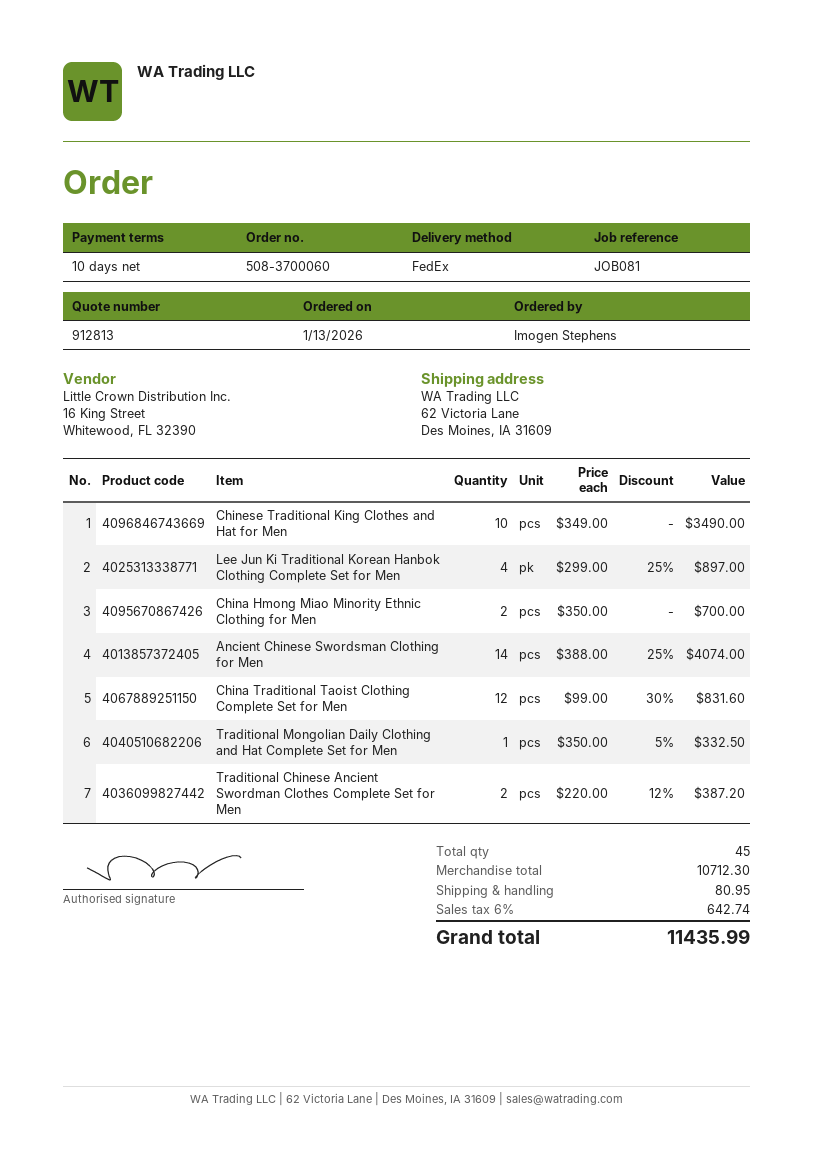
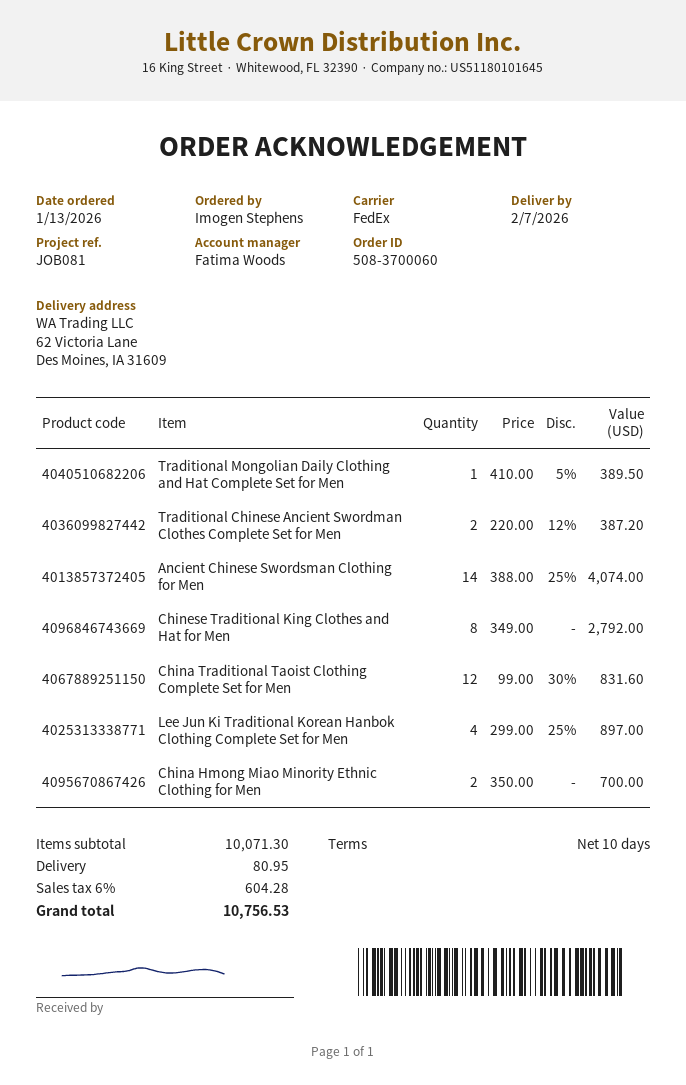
Chinese Traditional King Clothes and Hat for Men: 10 x 349.00 = 3490.00 -> 8 x 349.00 = 2792.00
Traditional Mongolian Daily Clothing and Hat Complete Set for Men: 1 x 350.00 - 5% = 332.50 -> 1 x 410.00 - 5% = 389.50
subtotal: 10712.30 -> 10071.30
tax: 6% = 642.74 -> 6% = 604.28
total: 11435.99 -> 10756.53

